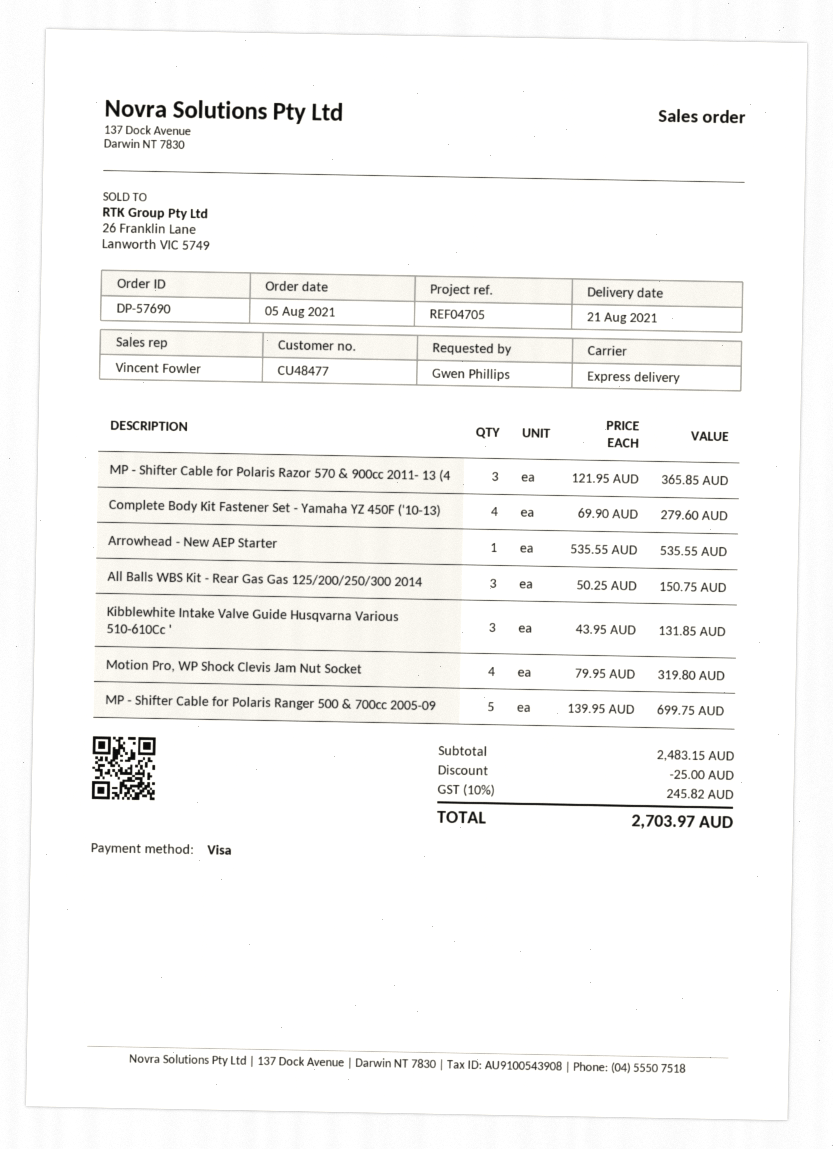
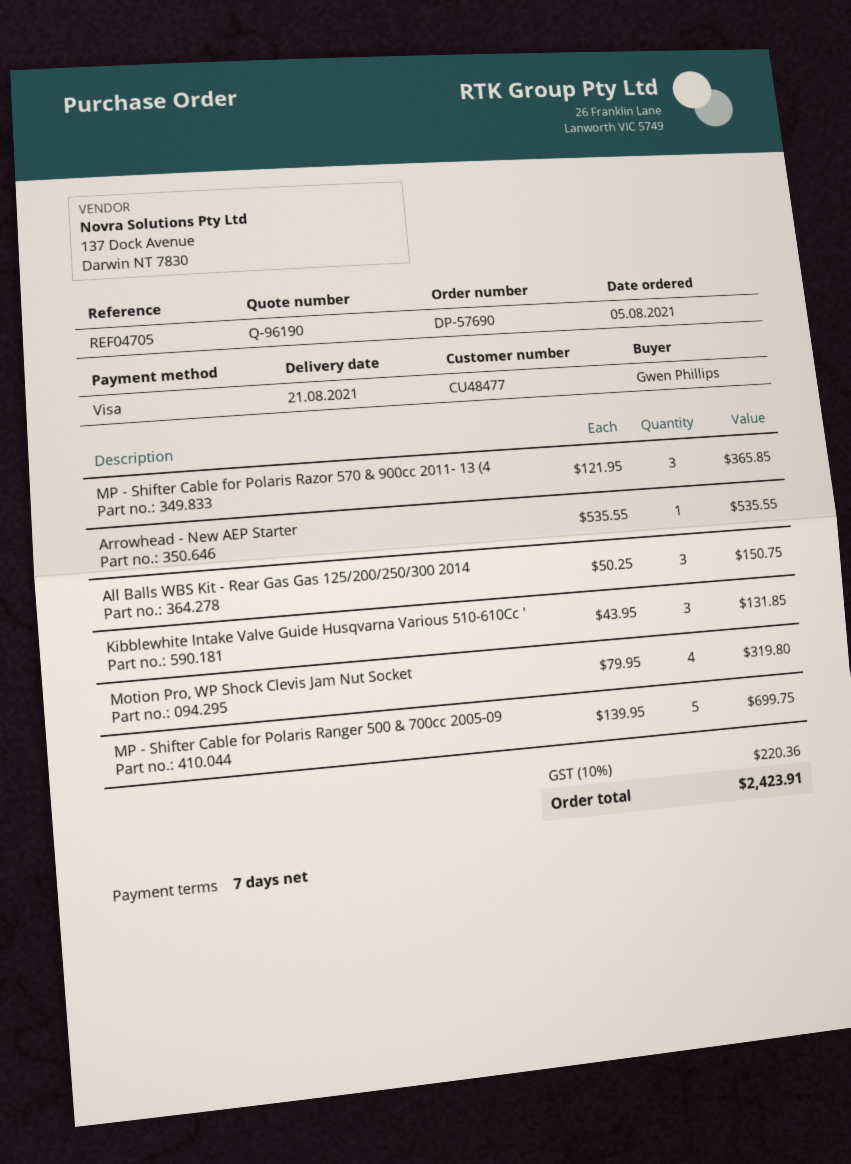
Complete Body Kit Fastener Set - Yamaha YZ 450F ('10-13): 4 x 69.90 = 279.60 -> none
discount: 25.00 -> none
tax: 10% = 245.82 -> 10% = 220.36
total: 2703.97 -> 2423.91

